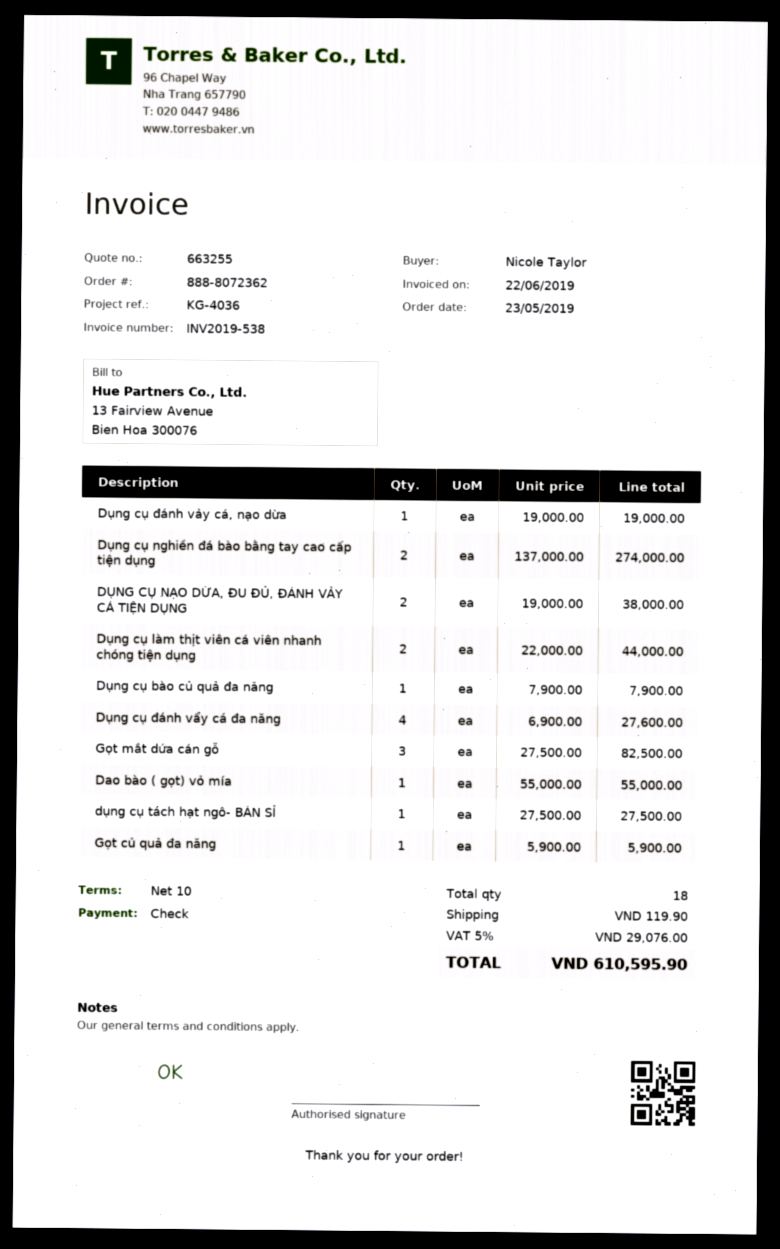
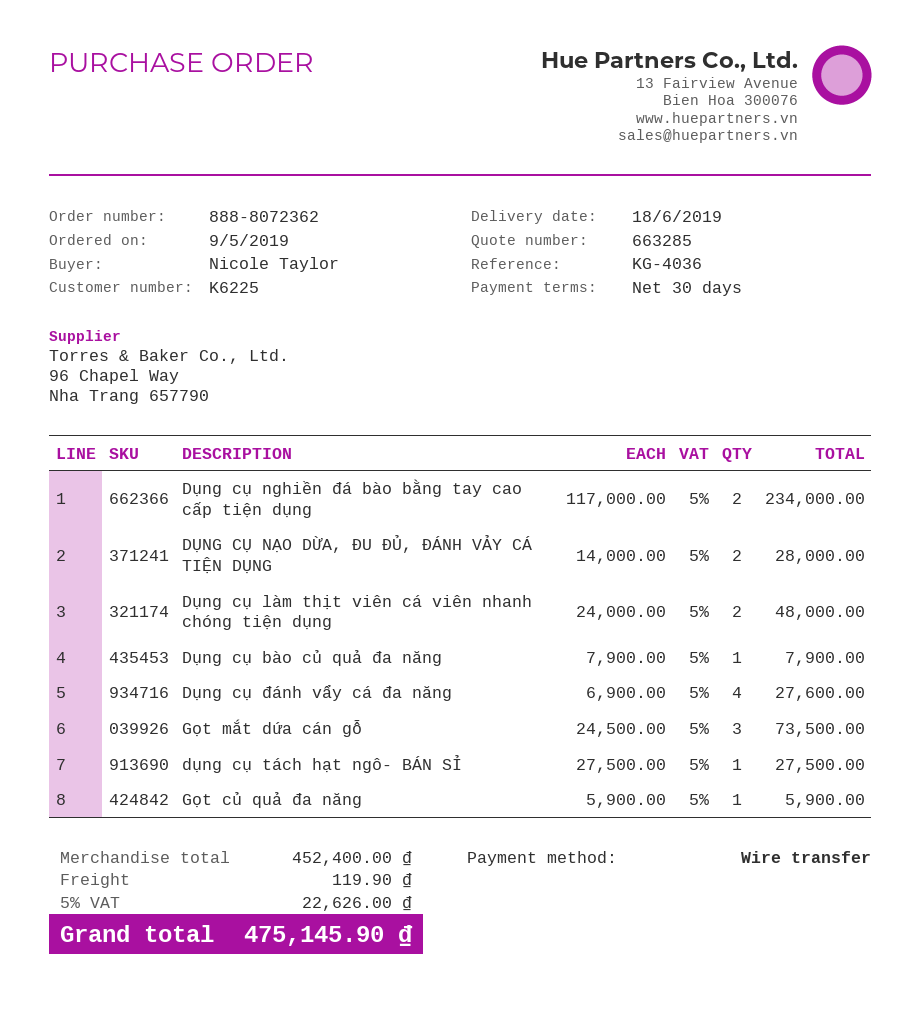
quote number: 663255 -> 663285
order date: 2019-05-23 -> 2019-05-09
payment terms: 10 days -> 30 days
payment method: cheque -> bank transfer
Dụng cụ đánh vảy cá, nạo dừa: 1 x 19000.00 = 19000.00 -> none
Dụng cụ nghiền đá bào bằng tay cao cấp tiện dụng: 2 x 137000.00 = 274000.00 -> 2 x 117000.00 = 234000.00
DỤNG CỤ NẠO DỪA, ĐU ĐỦ, ĐÁNH VẢY CÁ TIỆN DỤNG: 2 x 19000.00 = 38000.00 -> 2 x 14000.00 = 28000.00
Dụng cụ làm thịt viên cá viên nhanh chóng tiện dụng: 2 x 22000.00 = 44000.00 -> 2 x 24000.00 = 48000.00
Gọt mắt dứa cán gỗ: 3 x 27500.00 = 82500.00 -> 3 x 24500.00 = 73500.00
Dao bào ( gọt) vỏ mía: 1 x 55000.00 = 55000.00 -> none
tax: 5% = 29076.00 -> 5% = 22626.00
total: 610595.90 -> 475145.90

